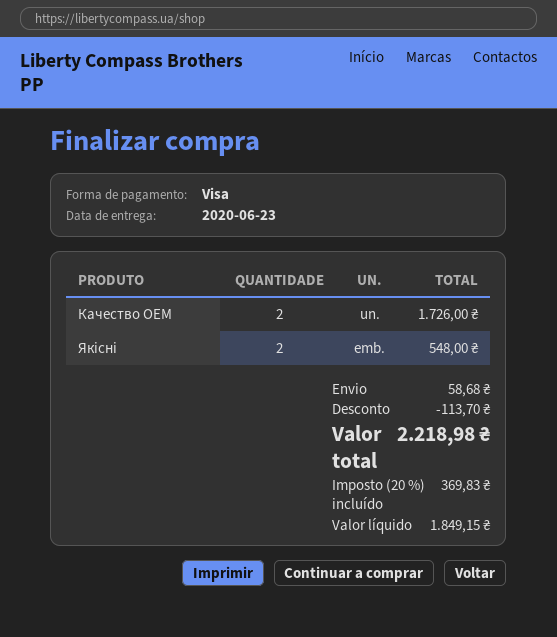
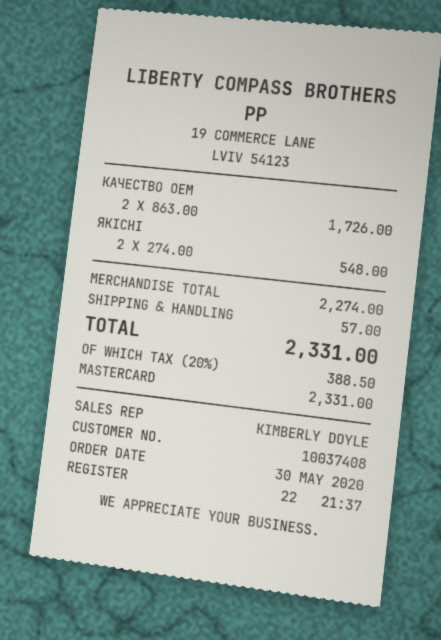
payment method: Visa -> Mastercard
discount: 113.70 -> none
shipping: 58.68 -> 57.00
tax: 20% = 369.83 -> 20% = 388.50
total: 2218.98 -> 2331.00

